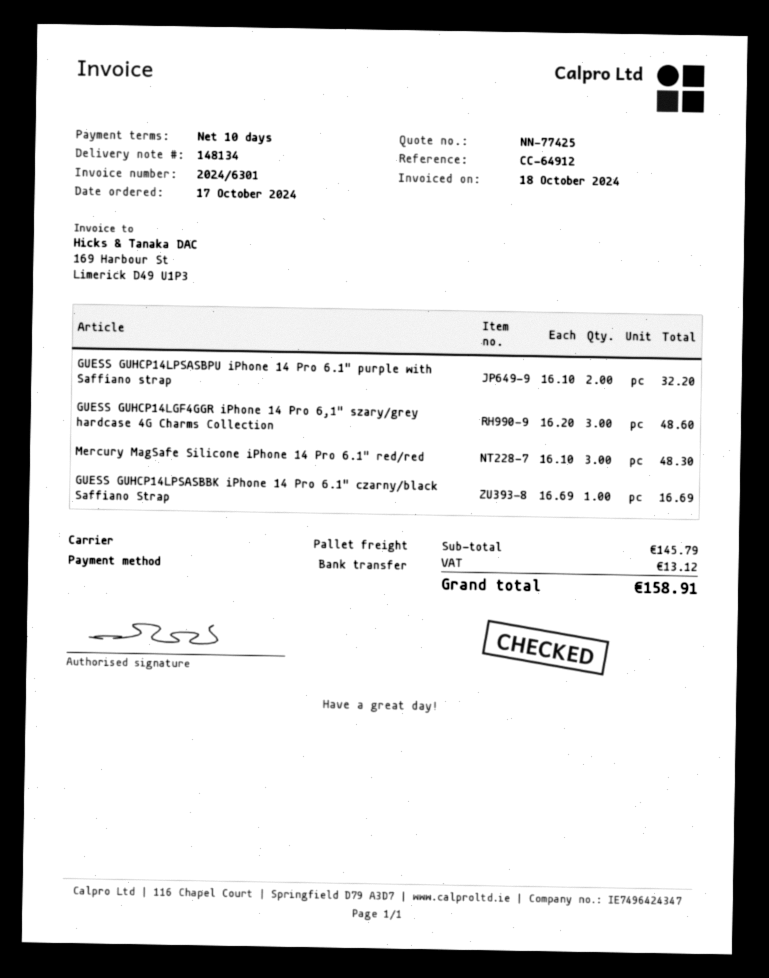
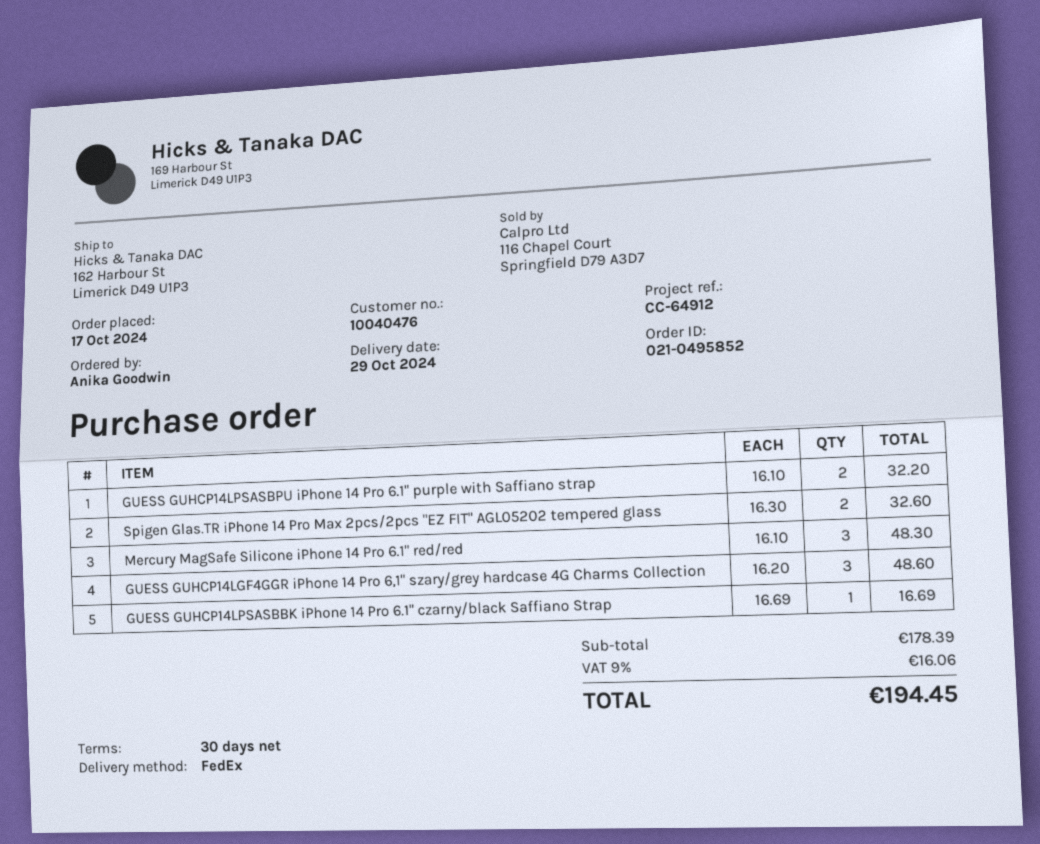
payment terms: 10 days -> 30 days
shipping method: pallet freight -> FedEx
Spigen Glas.TR iPhone 14 Pro Max 2pcs/2pcs "EZ FIT" AGL05202 tempered glass: none -> 2 x 16.30 = 32.60
subtotal: 145.79 -> 178.39
tax: 13.12 -> 16.06
total: 158.91 -> 194.45

